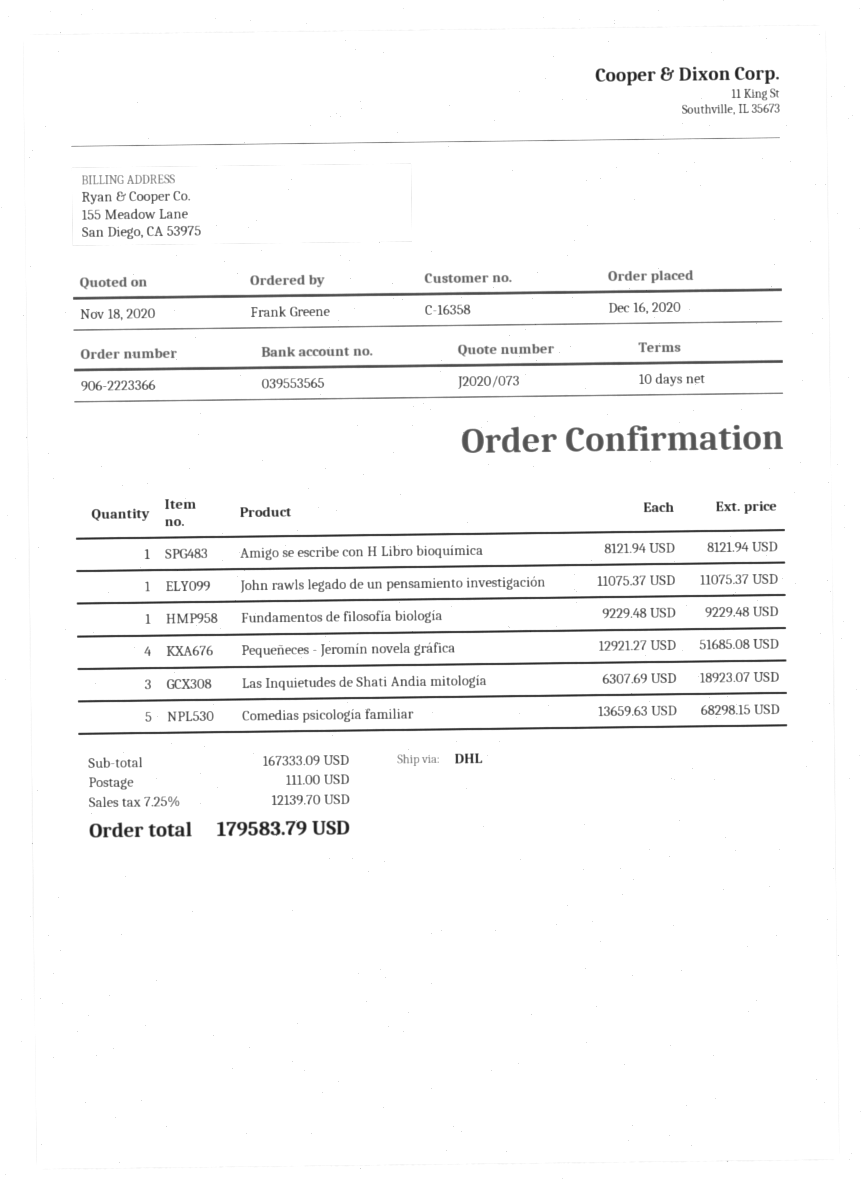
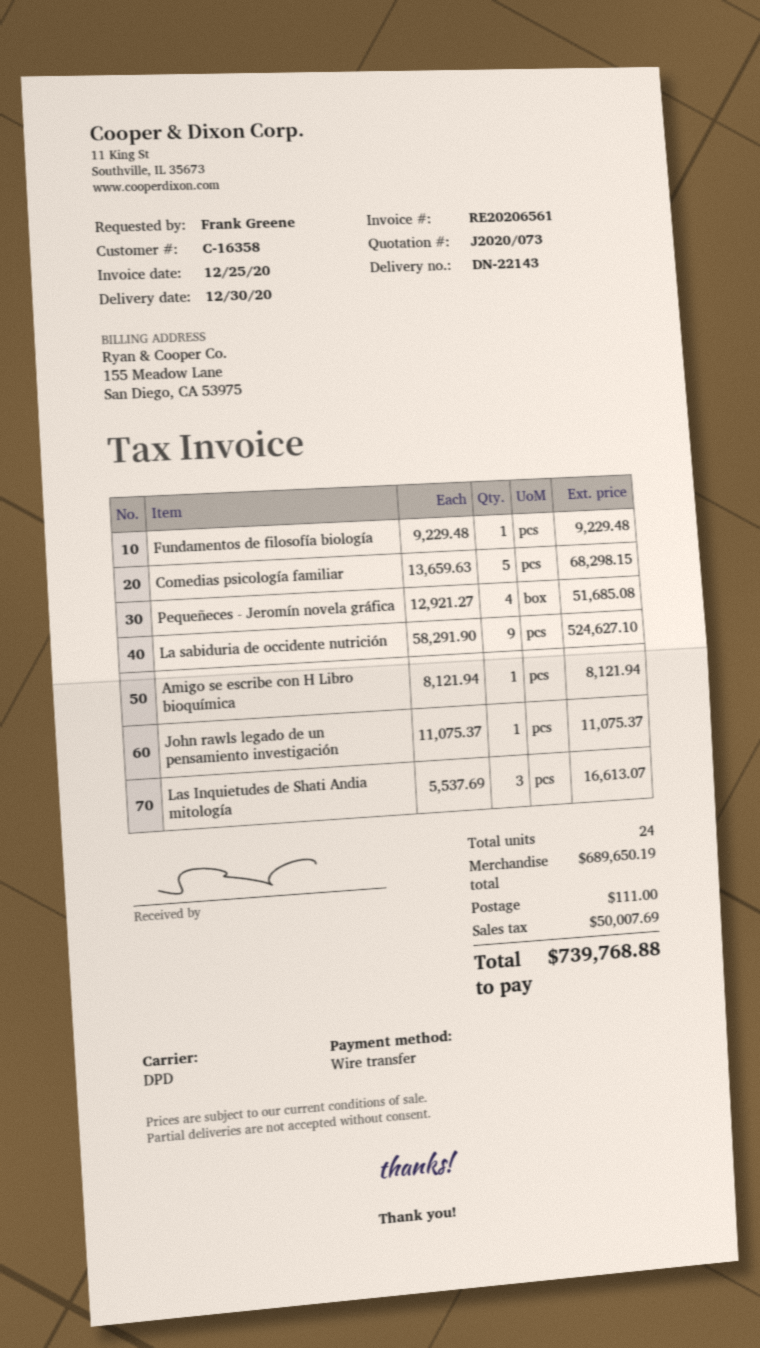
shipping method: DHL -> DPD
Las Inquietudes de Shati Andia mitología: 3 x 6307.69 = 18923.07 -> 3 x 5537.69 = 16613.07
La sabiduria de occidente nutrición: none -> 9 x 58291.90 = 524627.10
subtotal: 167333.09 -> 689650.19
tax: 12139.70 -> 50007.69
total: 179583.79 -> 739768.88

